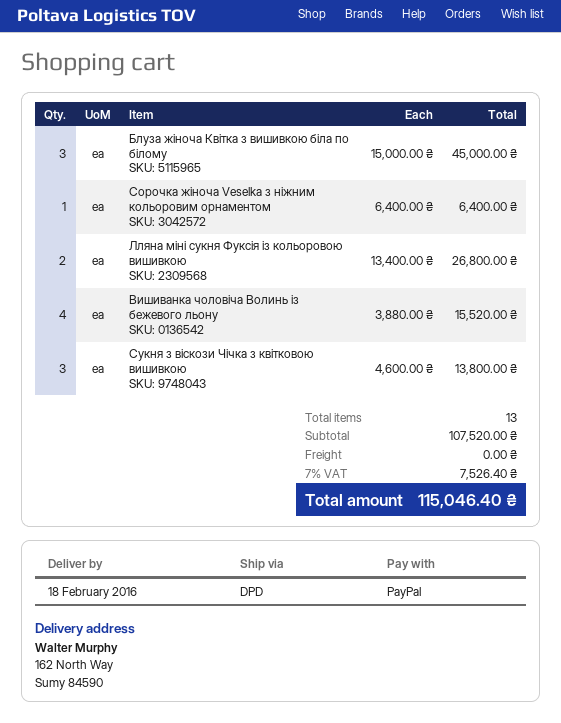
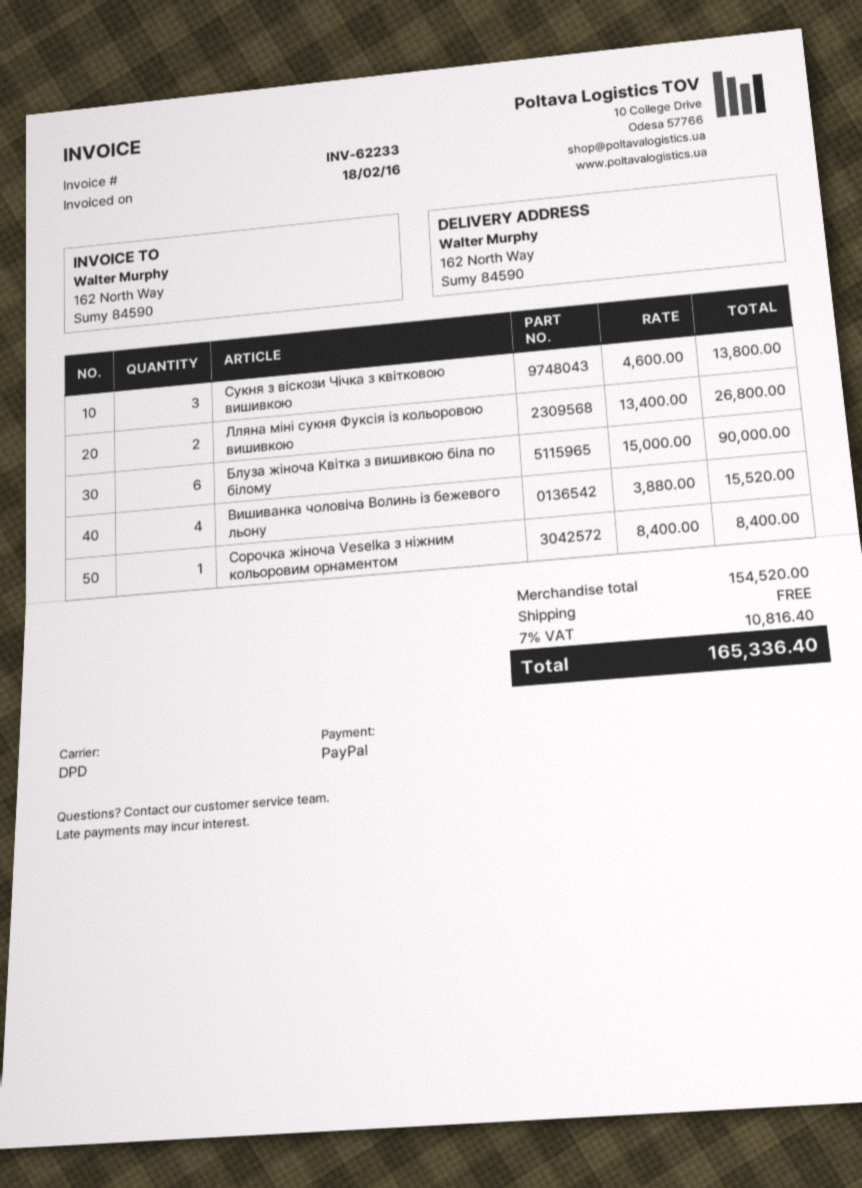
Блуза жіноча Квітка з вишивкою біла по білому: 3 x 15000.00 = 45000.00 -> 6 x 15000.00 = 90000.00
Сорочка жіноча Veselka з ніжним кольоровим орнаментом: 1 x 6400.00 = 6400.00 -> 1 x 8400.00 = 8400.00
subtotal: 107520.00 -> 154520.00
tax: 7% = 7526.40 -> 7% = 10816.40
total: 115046.40 -> 165336.40

